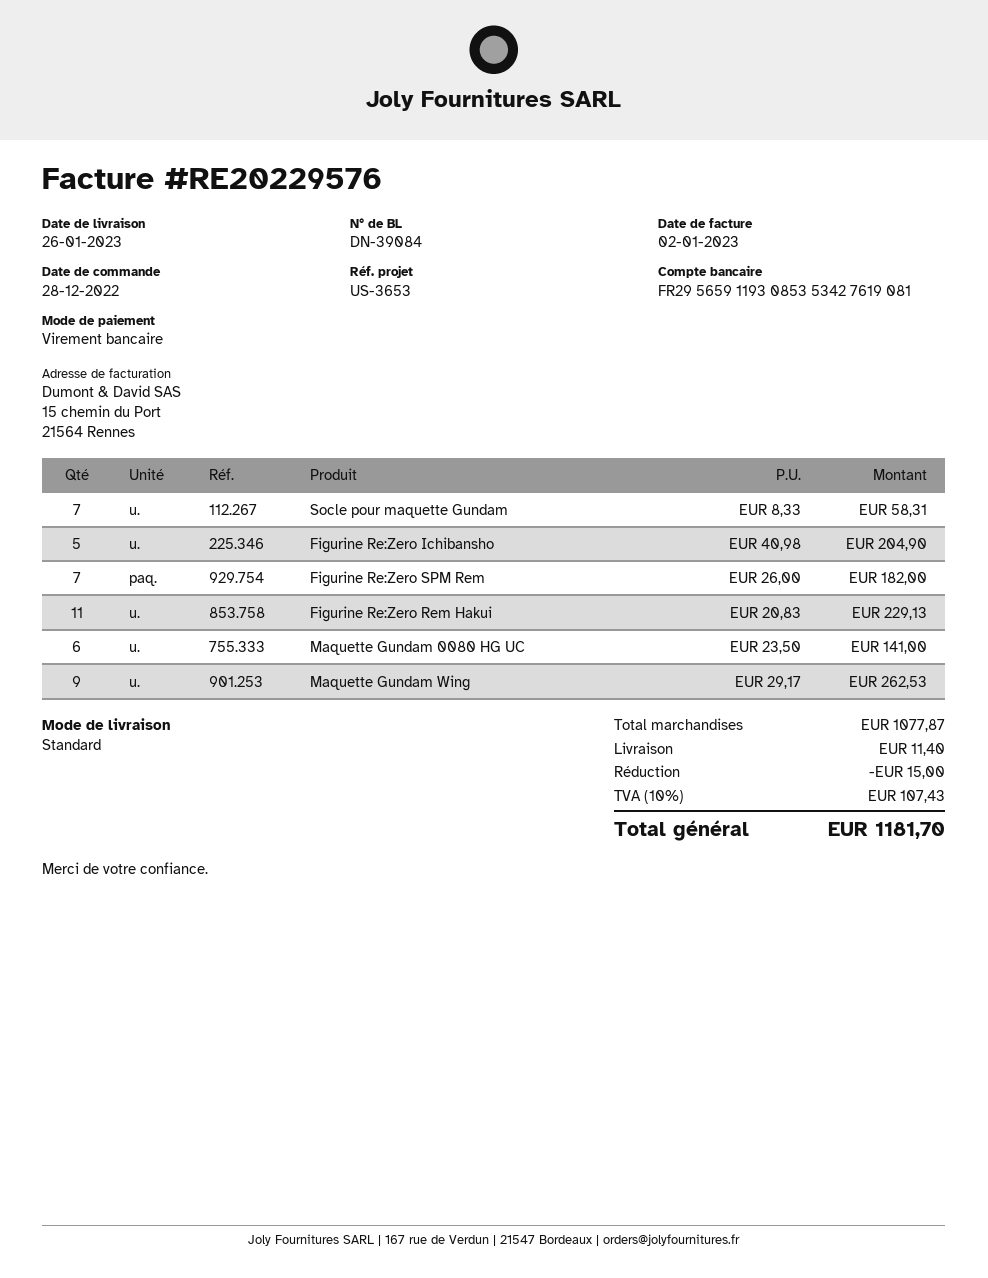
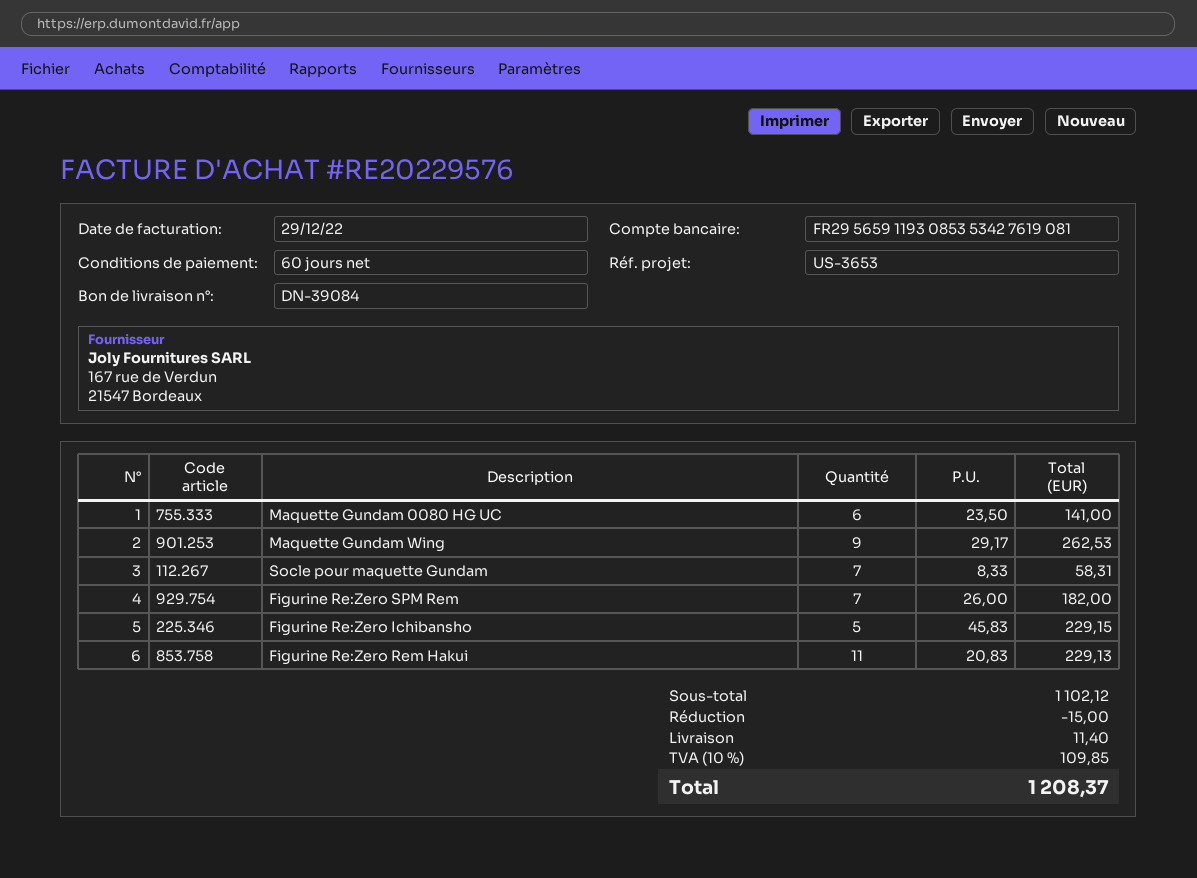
invoice date: 2023-01-02 -> 2022-12-29
Figurine Re:Zero Ichibansho: 5 x 40.98 = 204.90 -> 5 x 45.83 = 229.15
subtotal: 1077.87 -> 1102.12
tax: 10% = 107.43 -> 10% = 109.85
total: 1181.70 -> 1208.37

